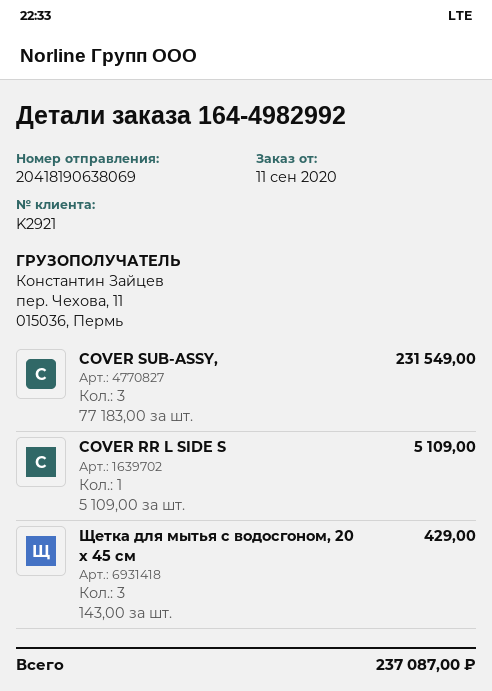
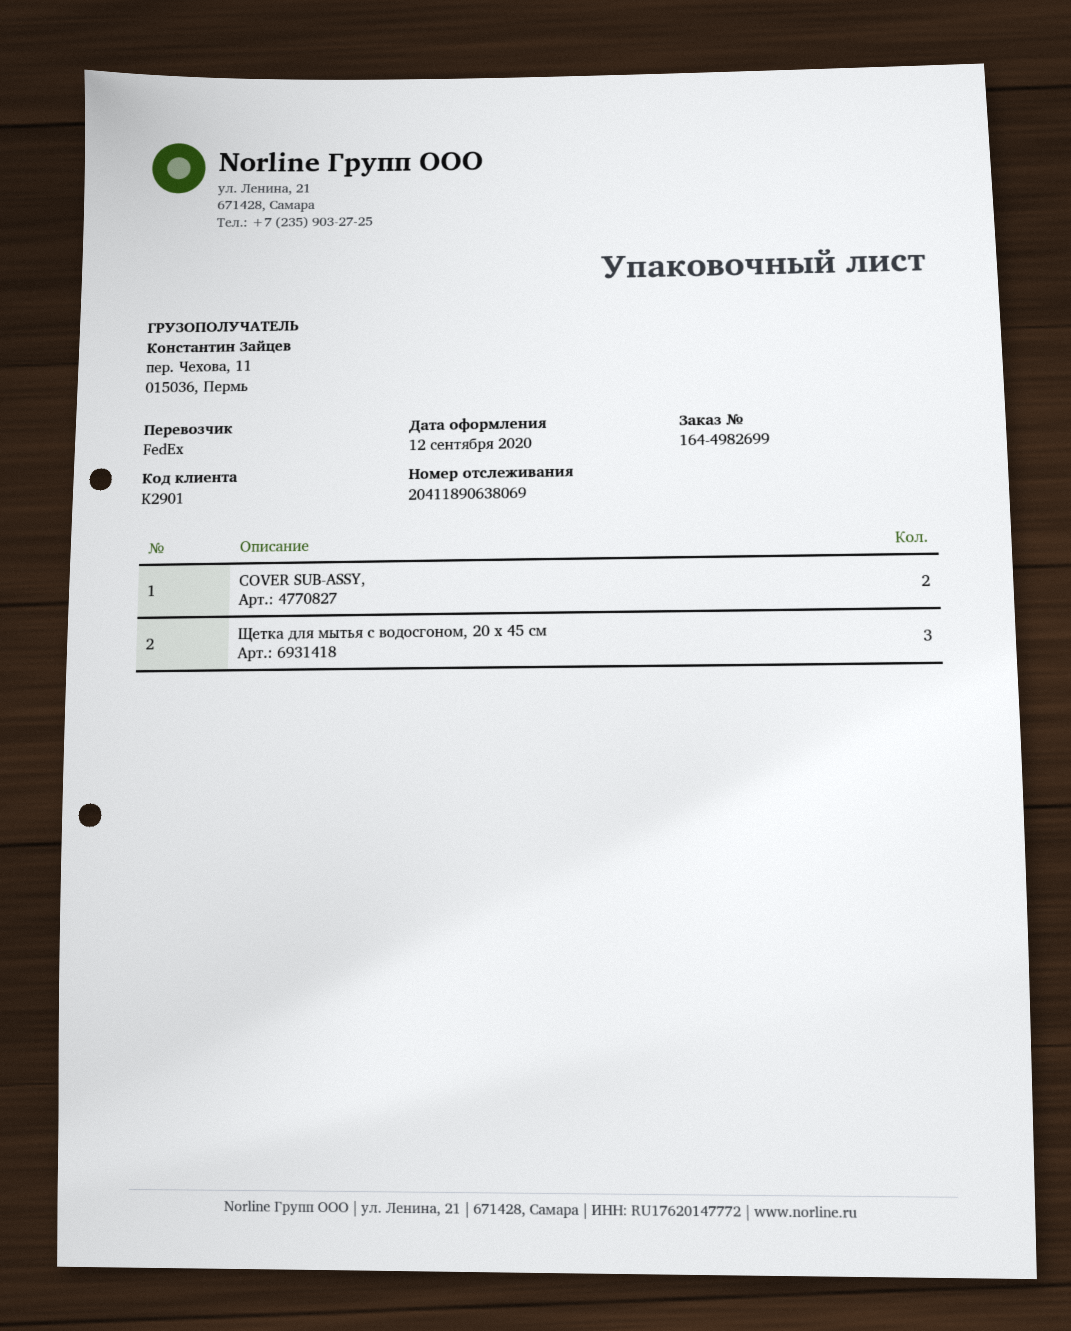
order number: 164-4982992 -> 164-4982699
order date: 2020-09-11 -> 2020-09-12
customer number: K2921 -> K2901
tracking number: 20418190638069 -> 20411890638069
COVER SUB-ASSY,: 3 -> 2
COVER RR L SIDE S: 1 -> none

